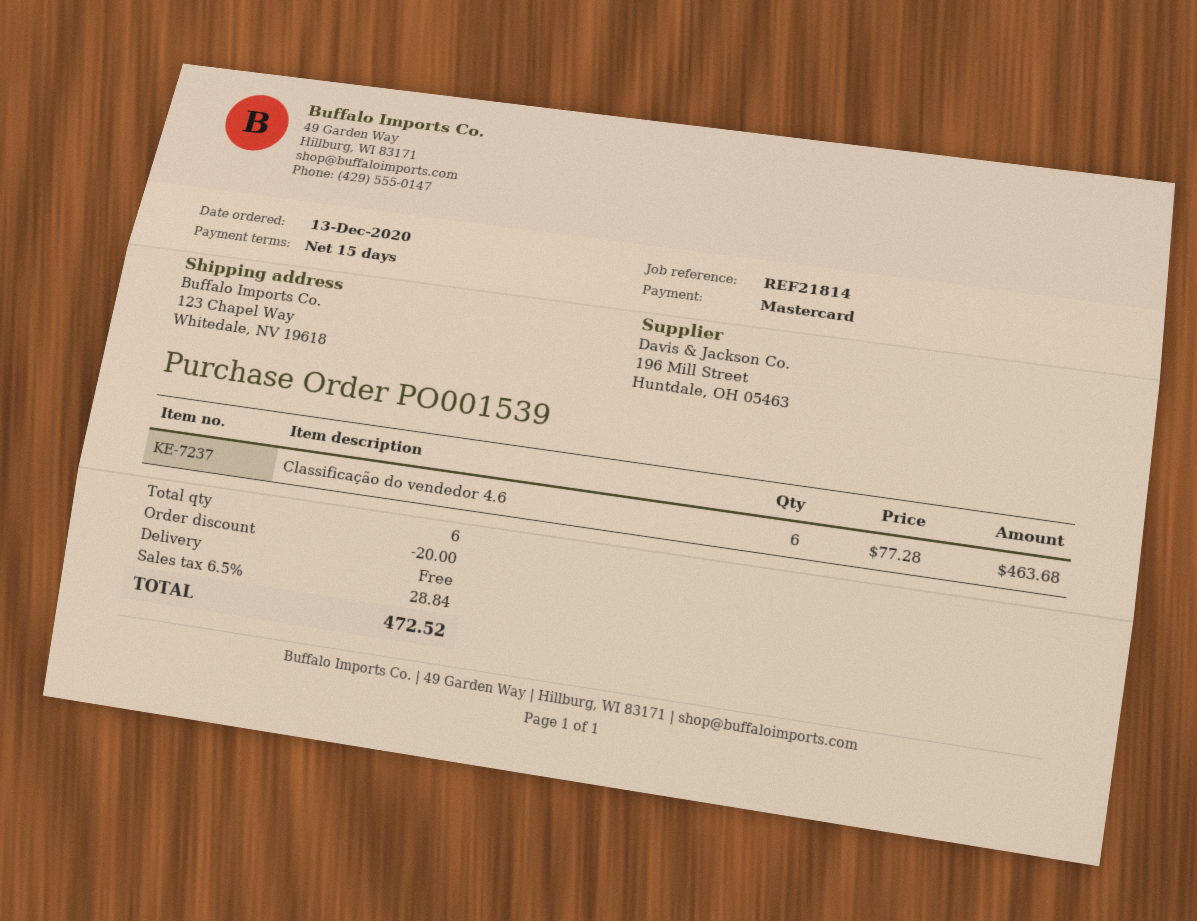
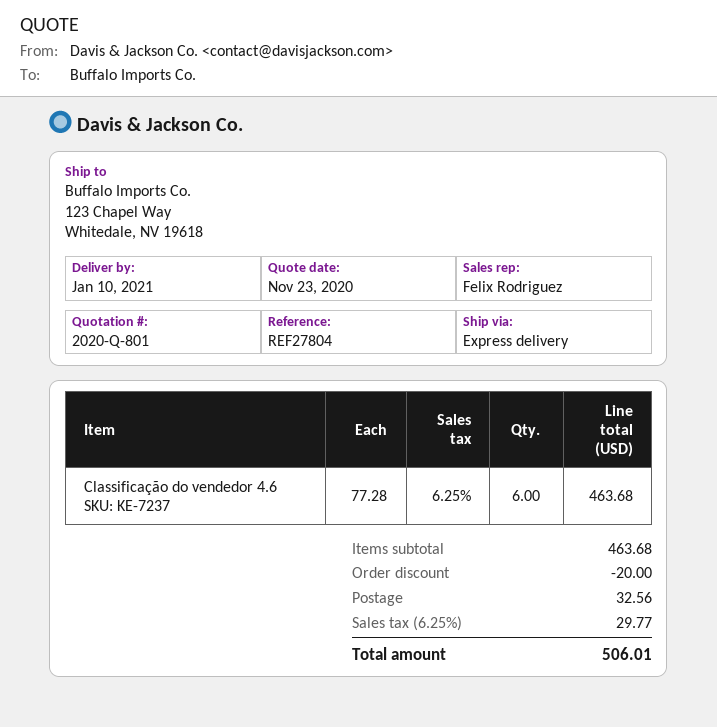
reference: REF21814 -> REF27804
shipping: 0.00 -> 32.56
tax: 6.5% = 28.84 -> 6.25% = 29.77
total: 472.52 -> 506.01

